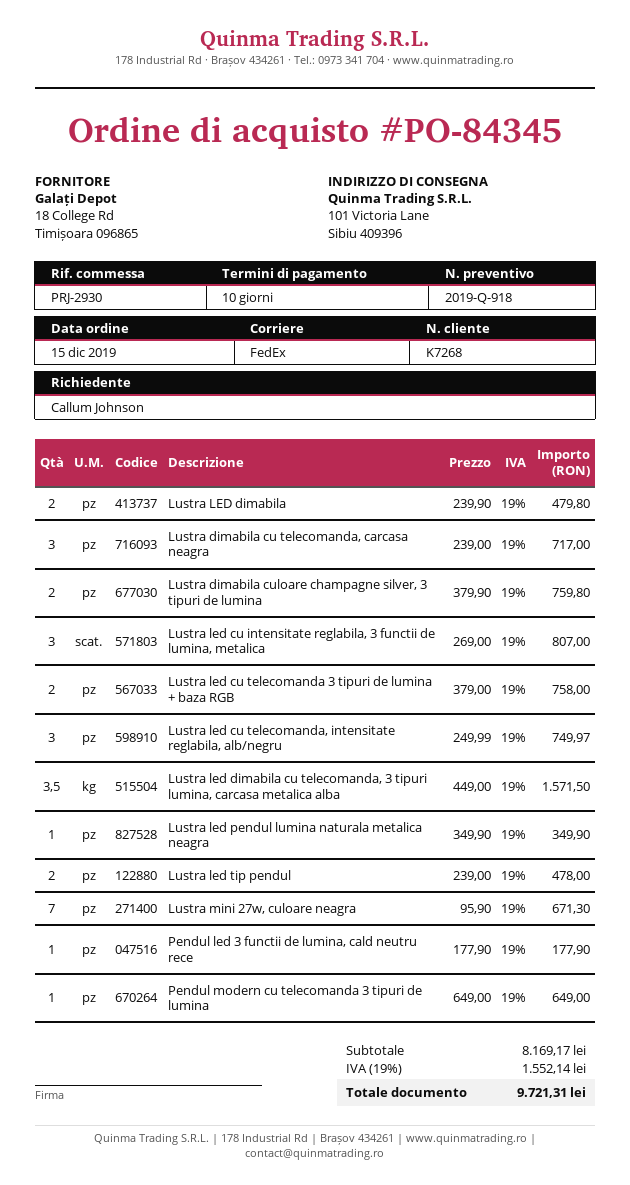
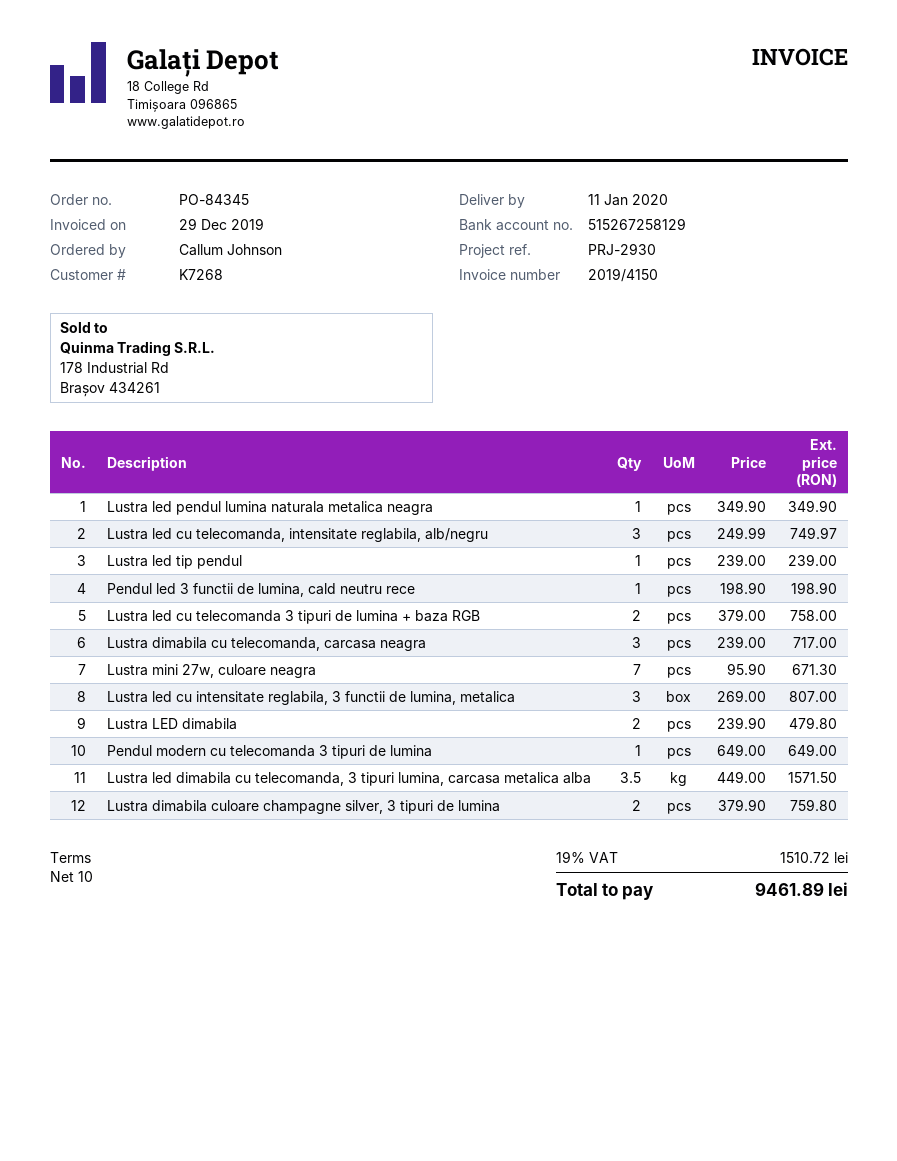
Lustra led tip pendul: 2 x 239.00 = 478.00 -> 1 x 239.00 = 239.00
Pendul led 3 functii de lumina, cald neutru rece: 1 x 177.90 = 177.90 -> 1 x 198.90 = 198.90
tax: 19% = 1552.14 -> 19% = 1510.72
total: 9721.31 -> 9461.89

